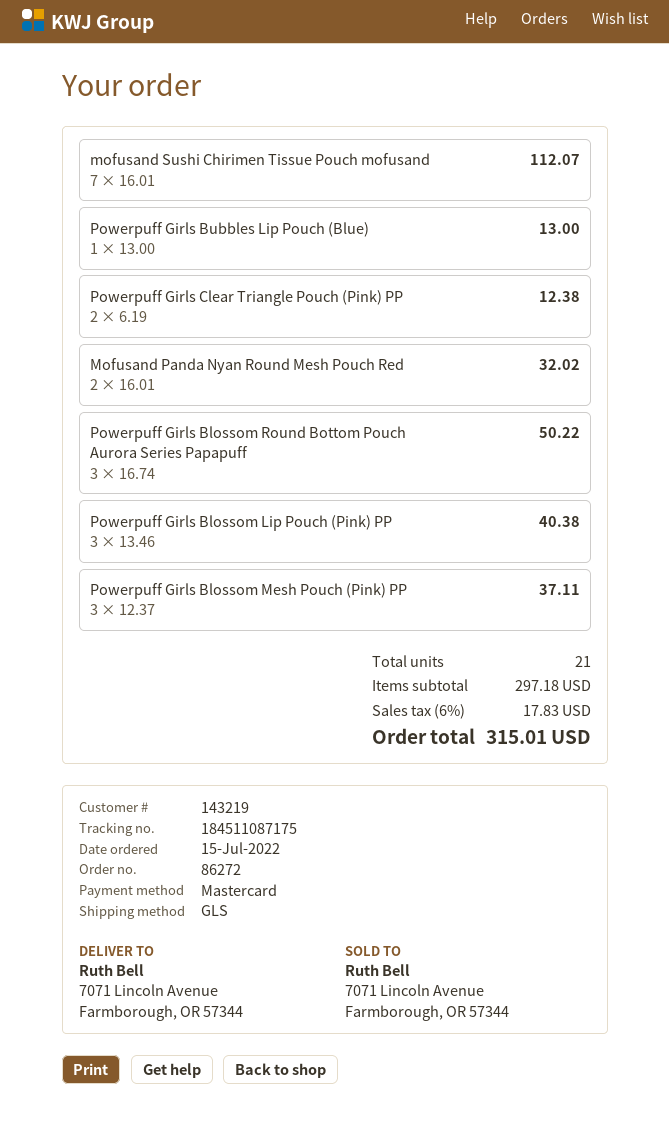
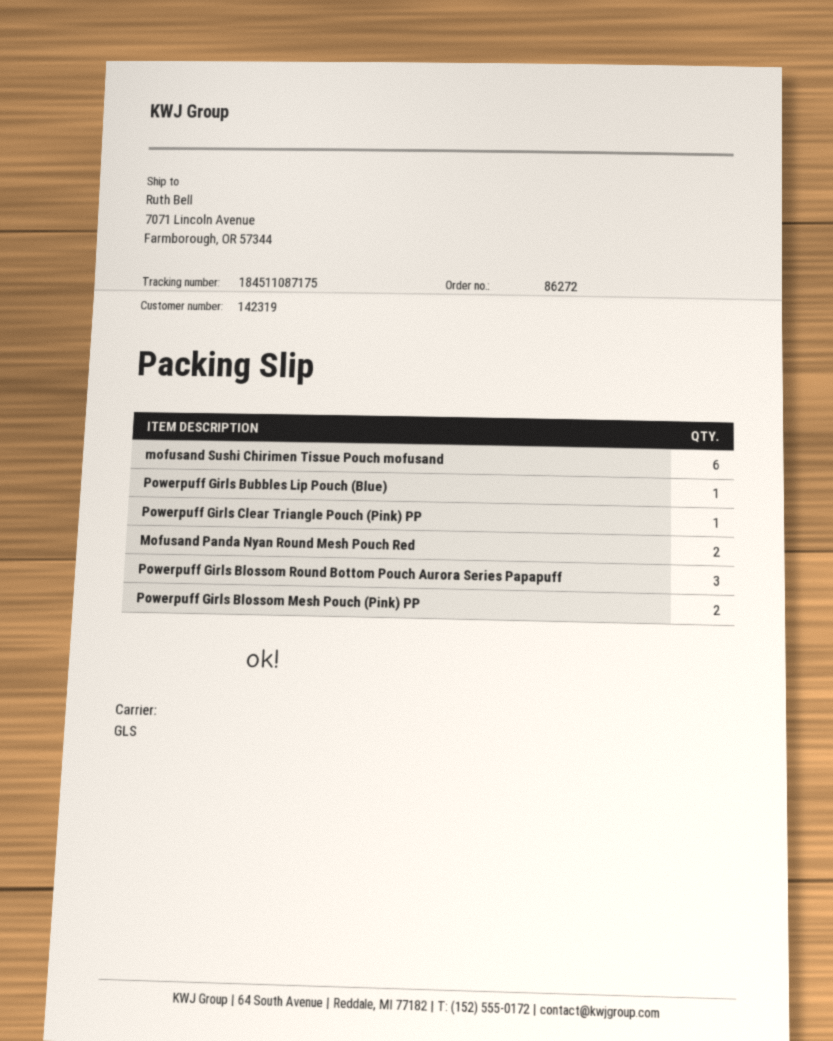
customer number: 143219 -> 142319
mofusand Sushi Chirimen Tissue Pouch mofusand: 7 -> 6
Powerpuff Girls Clear Triangle Pouch (Pink) PP: 2 -> 1
Powerpuff Girls Blossom Lip Pouch (Pink) PP: 3 -> none
Powerpuff Girls Blossom Mesh Pouch (Pink) PP: 3 -> 2

